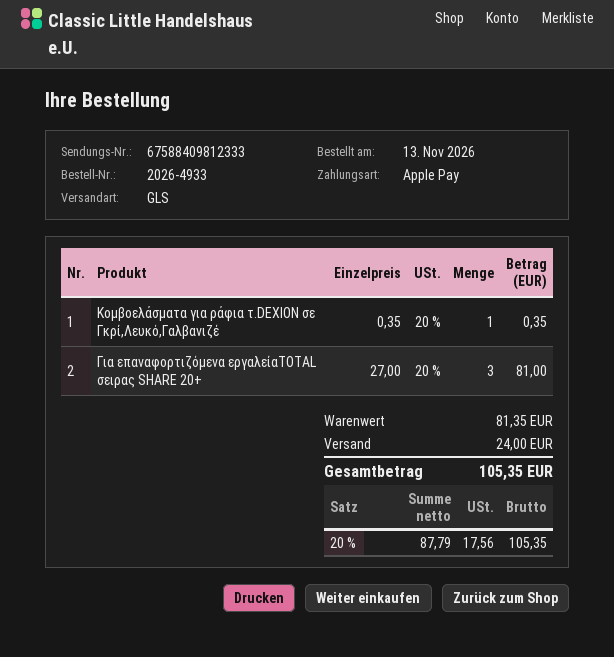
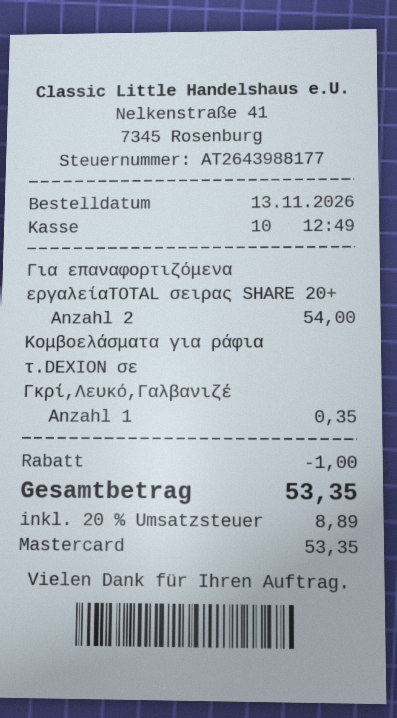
payment method: Apple Pay -> Mastercard
Για επαναφορτιζόμενα εργαλείαTOTAL σειρας SHARE 20+: 3 for 81.00 -> 2 for 54.00
discount: none -> 1.00
shipping: 24.00 -> none
tax: 20% = 17.56 -> 20% = 8.89
total: 105.35 -> 53.35

